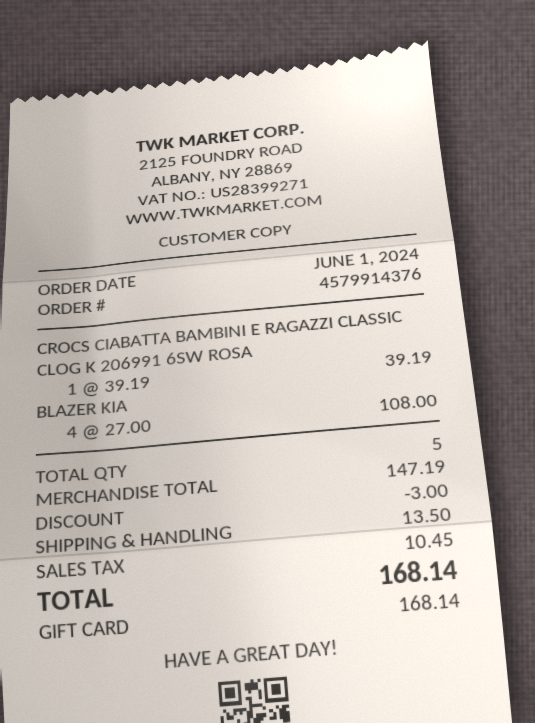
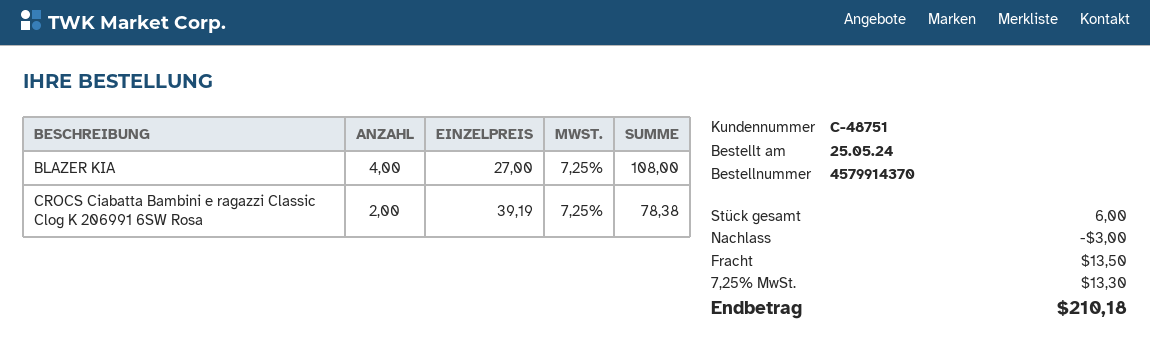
order number: 4579914376 -> 4579914370
order date: 2024-06-01 -> 2024-05-25
CROCS CIABATTA BAMBINI E RAGAZZI CLASSIC CLOG K 206991 6SW ROSA: 1 x 39.19 = 39.19 -> 2 x 39.19 = 78.38
total quantity: 5 -> 6
tax: 10.45 -> 13.30
total: 168.14 -> 210.18

